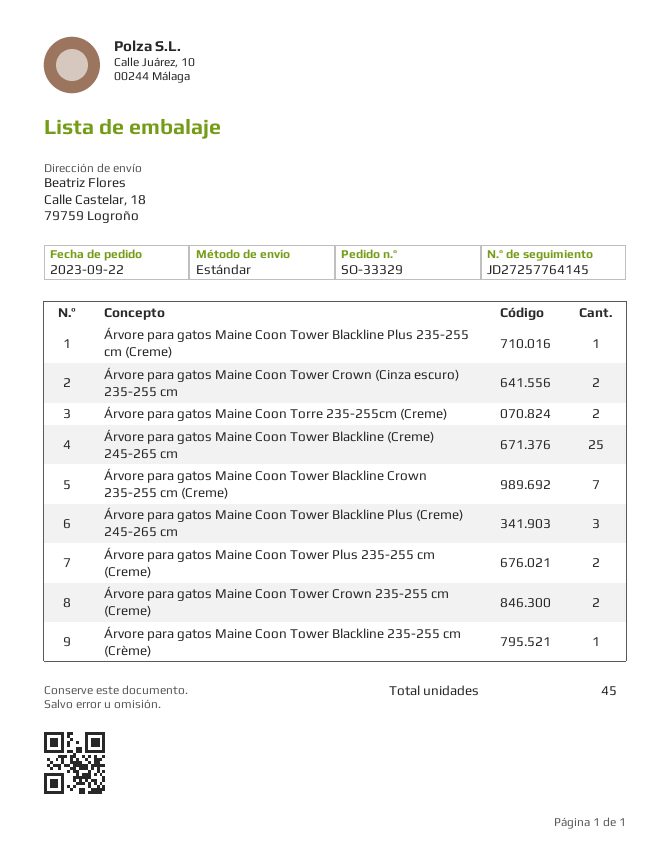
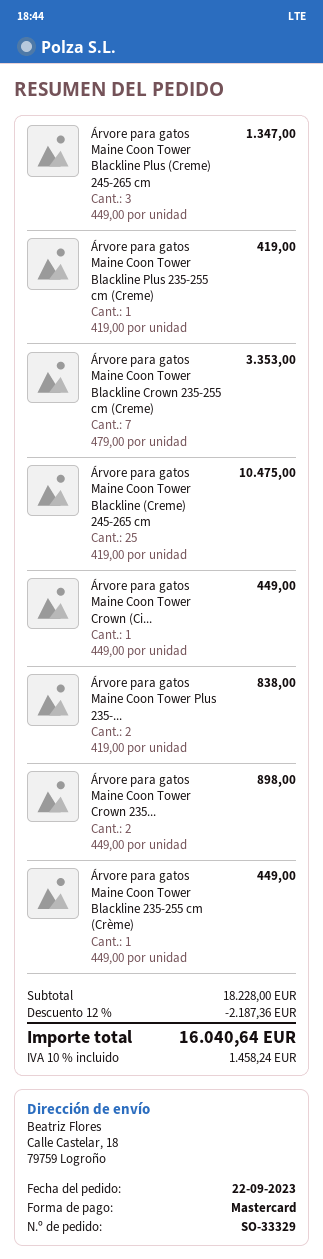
Árvore para gatos Maine Coon Tower Crown (Cinza escuro) 235-255 cm: 2 -> 1
Árvore para gatos Maine Coon Torre 235-255cm (Creme): 2 -> none

